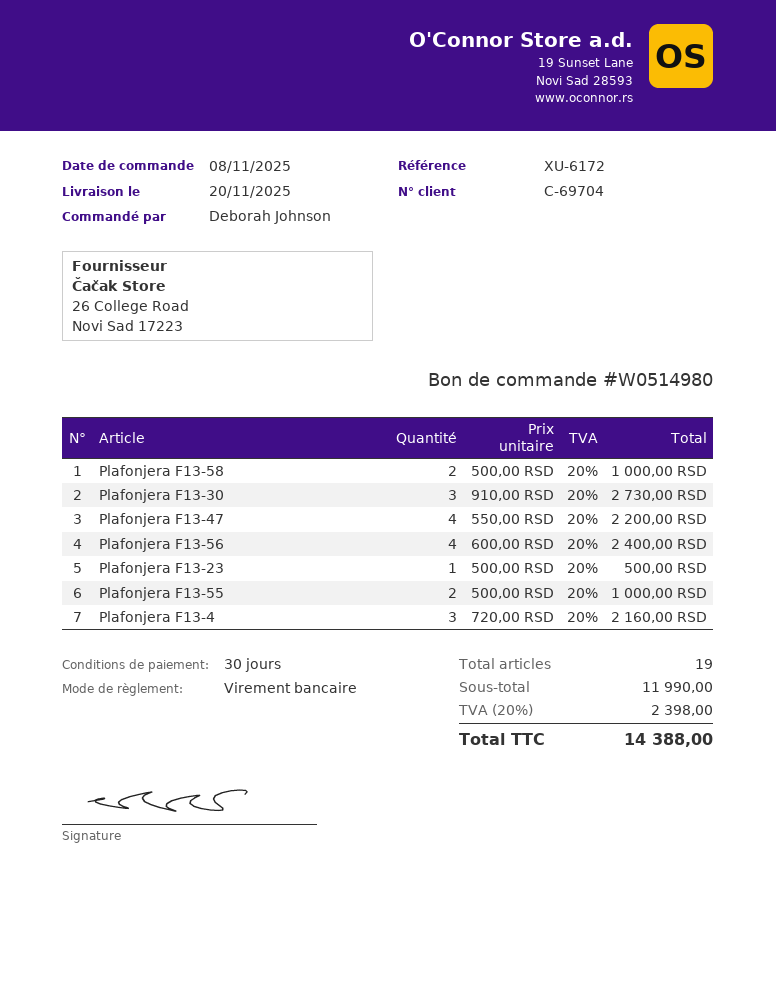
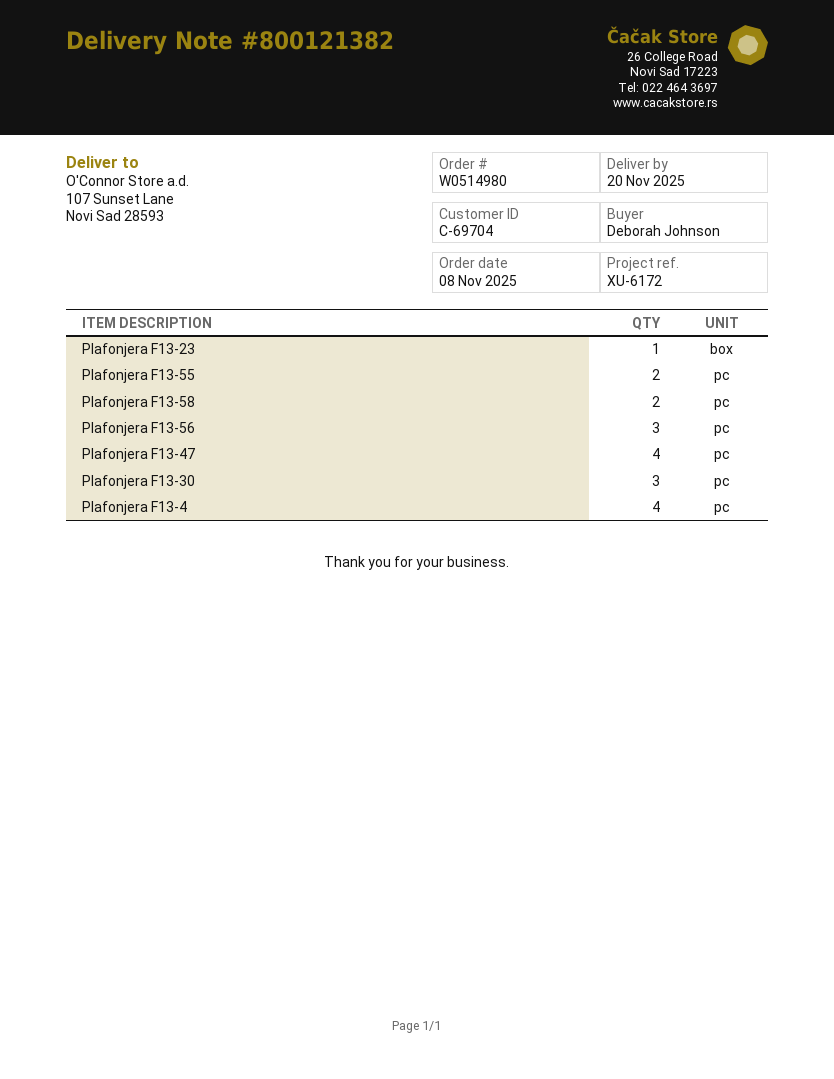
Plafonjera F13-56: 4 -> 3
Plafonjera F13-4: 3 -> 4

